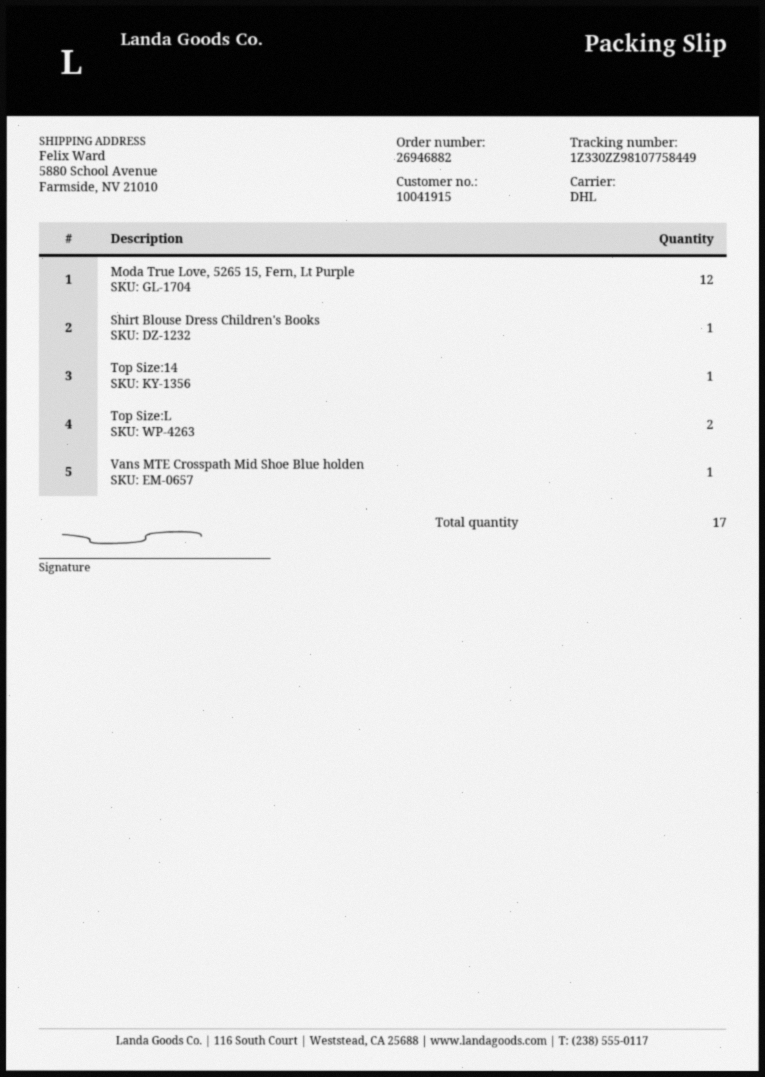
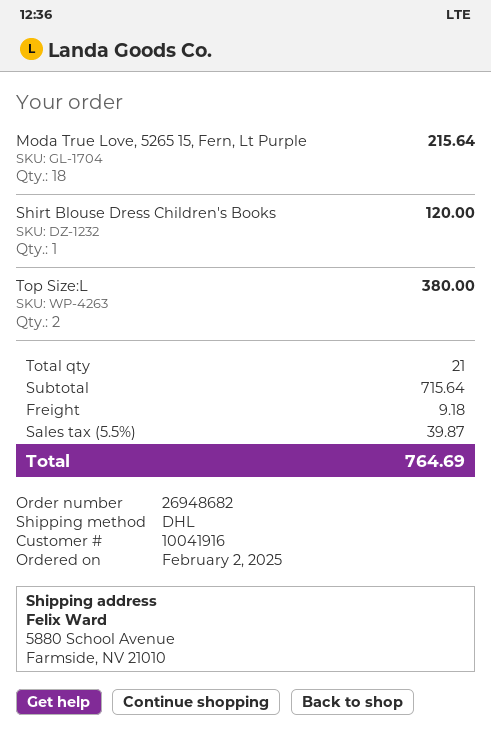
order number: 26946882 -> 26948682
customer number: 10041915 -> 10041916
Moda True Love, 5265 15, Fern, Lt Purple: 12 -> 18
Top Size:14: 1 -> none
Vans MTE Crosspath Mid Shoe Blue holden: 1 -> none
total quantity: 17 -> 21

